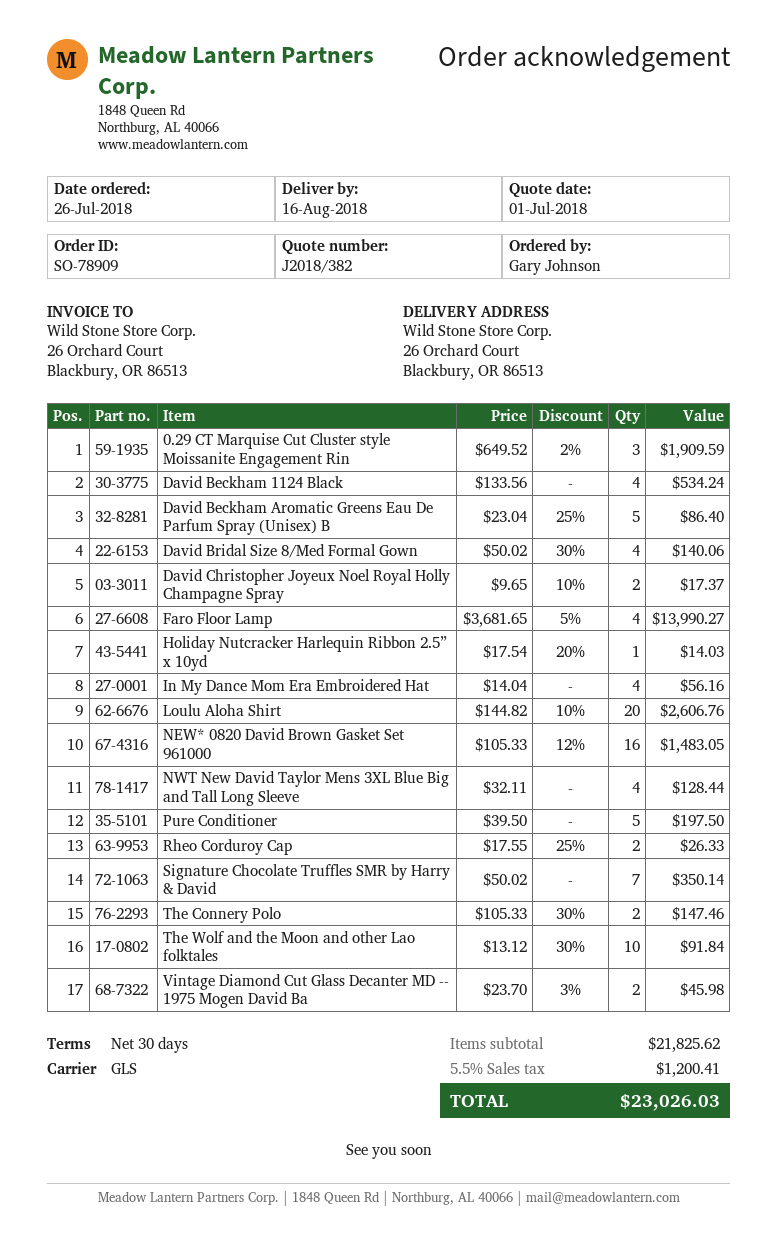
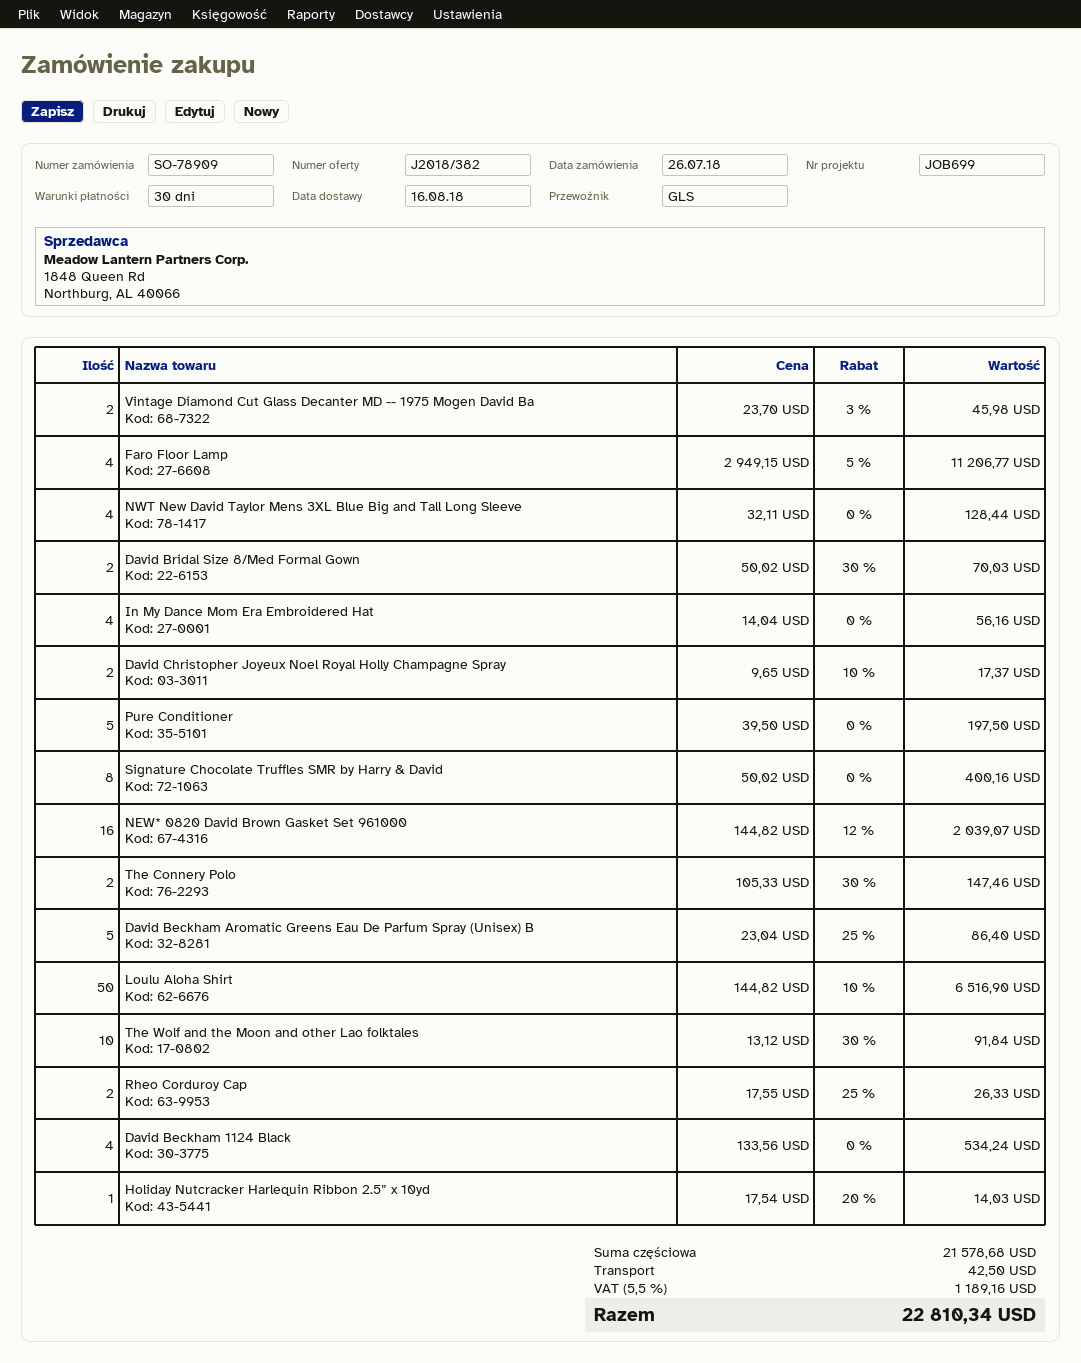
0.29 CT Marquise Cut Cluster style Moissanite Engagement Rin: 3 x 649.52 - 2% = 1909.59 -> none
David Bridal Size 8/Med Formal Gown: 4 x 50.02 - 30% = 140.06 -> 2 x 50.02 - 30% = 70.03
Faro Floor Lamp: 4 x 3681.65 - 5% = 13990.27 -> 4 x 2949.15 - 5% = 11206.77
Loulu Aloha Shirt: 20 x 144.82 - 10% = 2606.76 -> 50 x 144.82 - 10% = 6516.90
NEW* 0820 David Brown Gasket Set 961000: 16 x 105.33 - 12% = 1483.05 -> 16 x 144.82 - 12% = 2039.07
Signature Chocolate Truffles SMR by Harry & David: 7 x 50.02 = 350.14 -> 8 x 50.02 = 400.16
subtotal: 21825.62 -> 21578.68
shipping: none -> 42.50
tax: 5.5% = 1200.41 -> 5.5% = 1189.16
total: 23026.03 -> 22810.34

